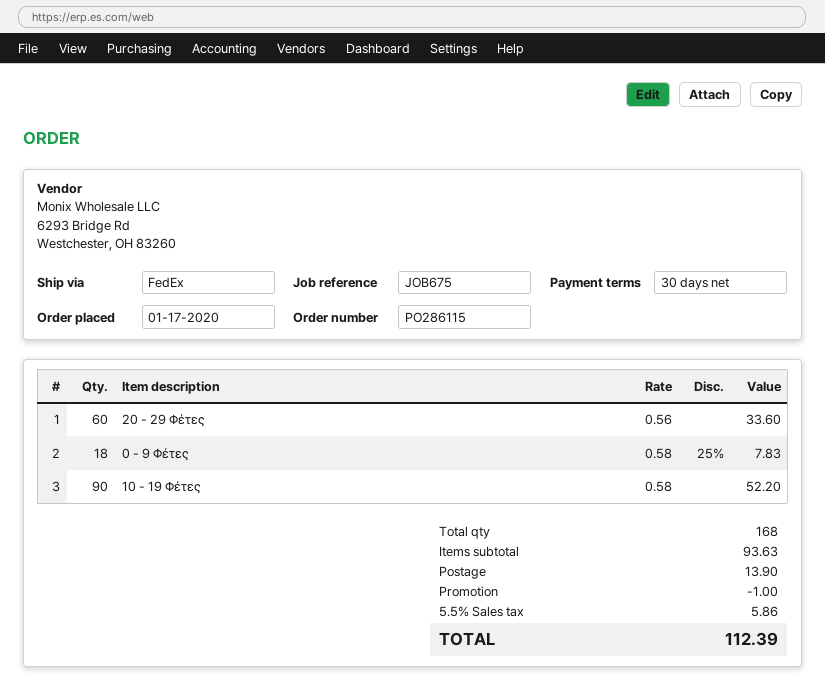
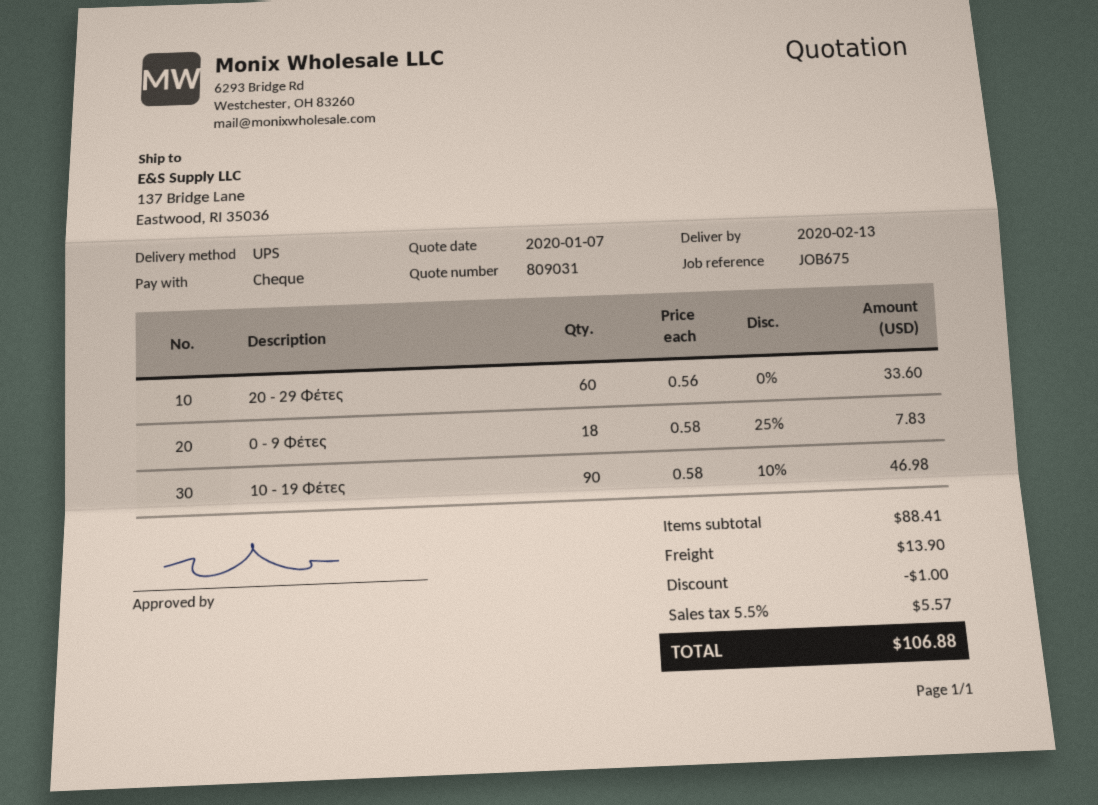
shipping method: FedEx -> UPS
10 - 19 Φέτες: 90 x 0.58 = 52.20 -> 90 x 0.58 - 10% = 46.98
subtotal: 93.63 -> 88.41
tax: 5.5% = 5.86 -> 5.5% = 5.57
total: 112.39 -> 106.88

